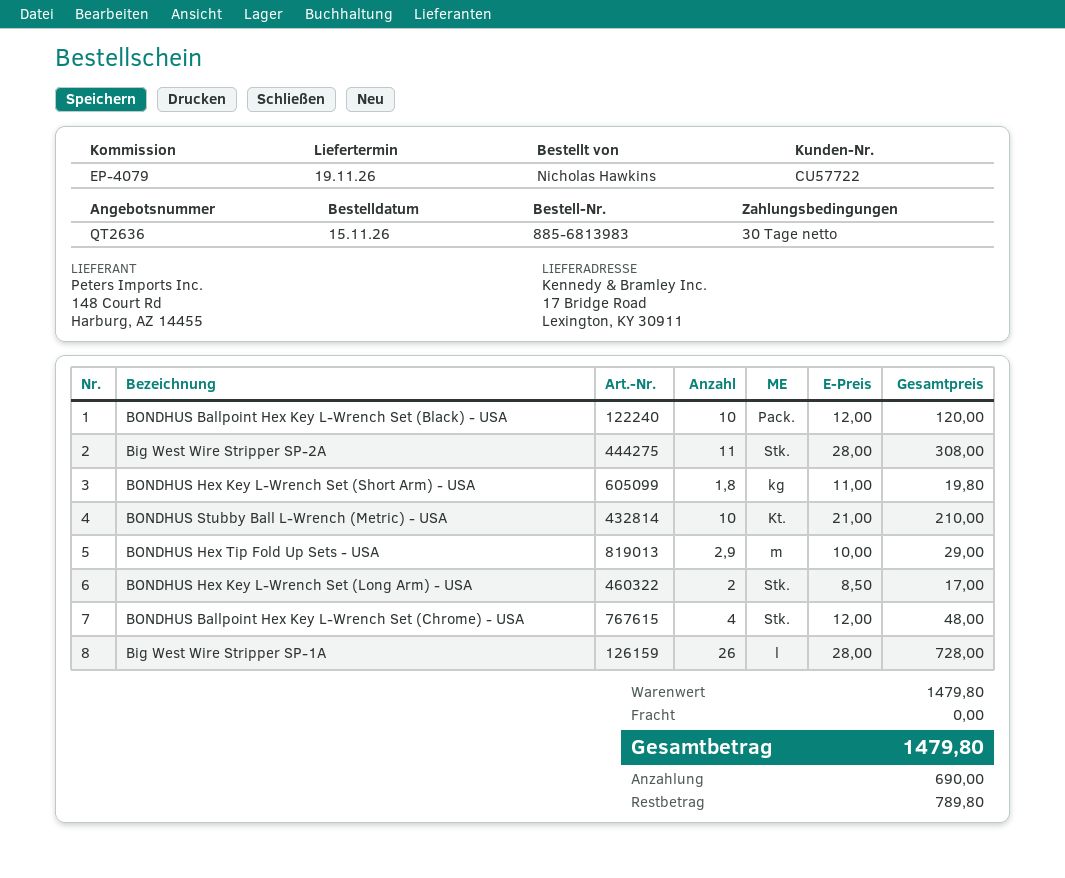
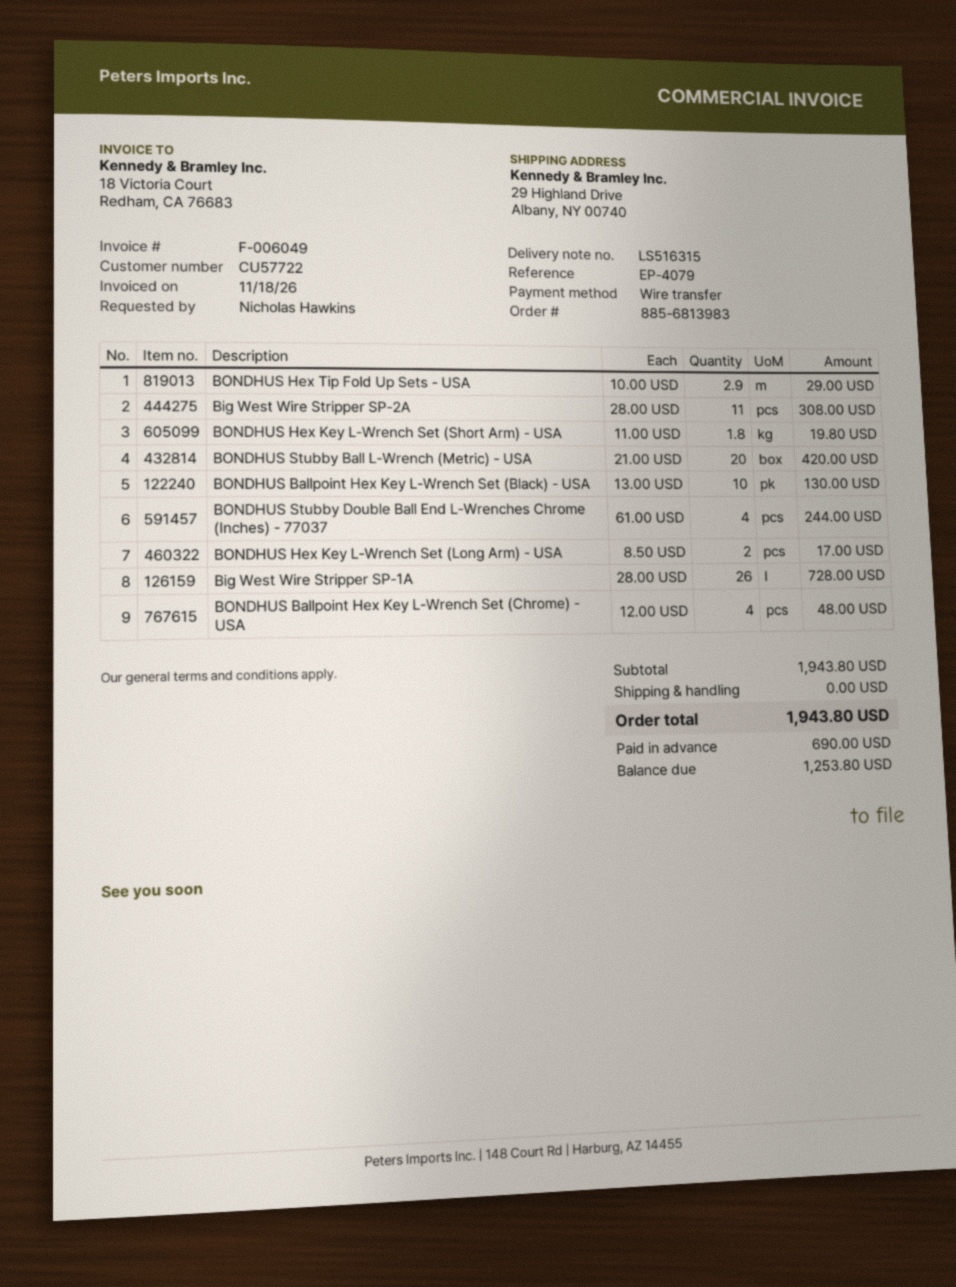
ship to: 17 Bridge Road, Lexington, KY 30911 -> 29 Highland Drive, Albany, NY 00740
BONDHUS Ballpoint Hex Key L-Wrench Set (Black) - USA: 10 x 12.00 = 120.00 -> 10 x 13.00 = 130.00
BONDHUS Stubby Ball L-Wrench (Metric) - USA: 10 x 21.00 = 210.00 -> 20 x 21.00 = 420.00
BONDHUS Stubby Double Ball End L-Wrenches Chrome (Inches) - 77037: none -> 4 x 61.00 = 244.00
subtotal: 1479.80 -> 1943.80
total: 1479.80 -> 1943.80
balance: 789.80 -> 1253.80

